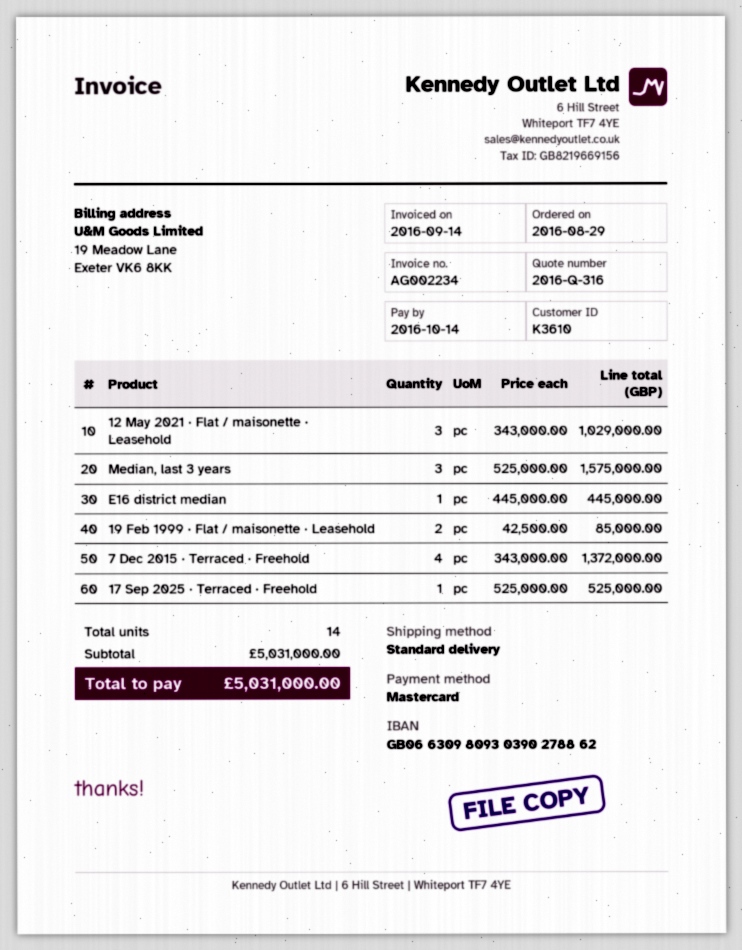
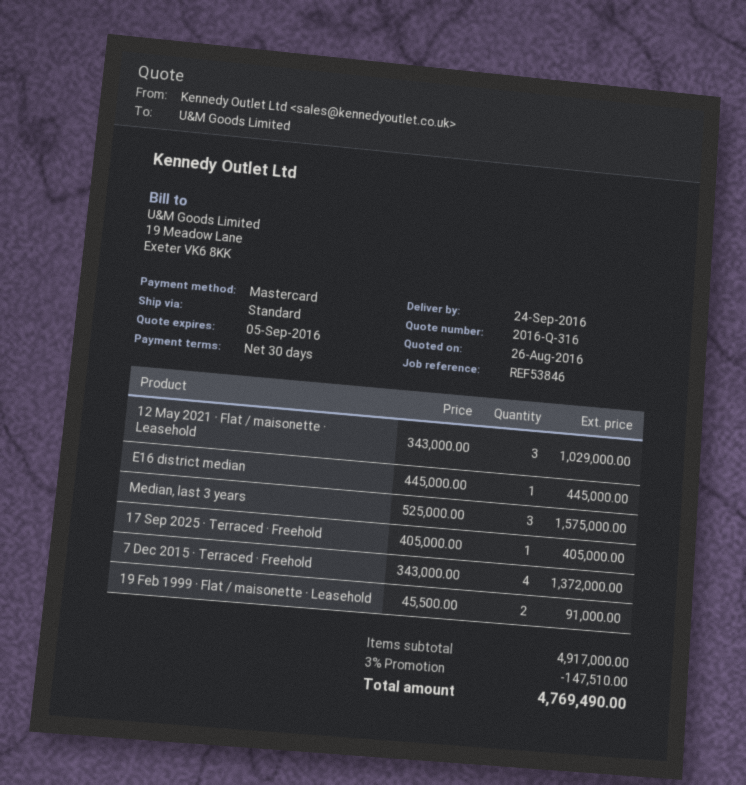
19 Feb 1999 · Flat / maisonette · Leasehold: 2 x 42500.00 = 85000.00 -> 2 x 45500.00 = 91000.00
17 Sep 2025 · Terraced · Freehold: 1 x 525000.00 = 525000.00 -> 1 x 405000.00 = 405000.00
subtotal: 5031000.00 -> 4917000.00
discount: none -> 3% = 147510.00
total: 5031000.00 -> 4769490.00

